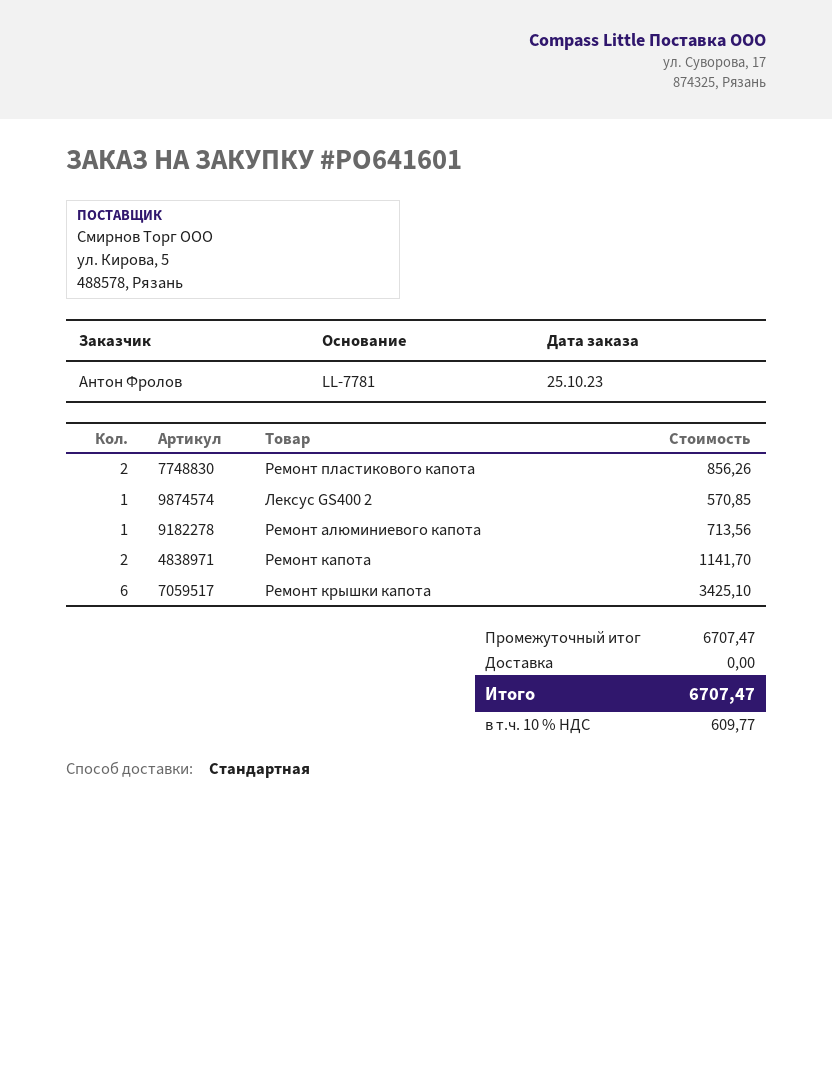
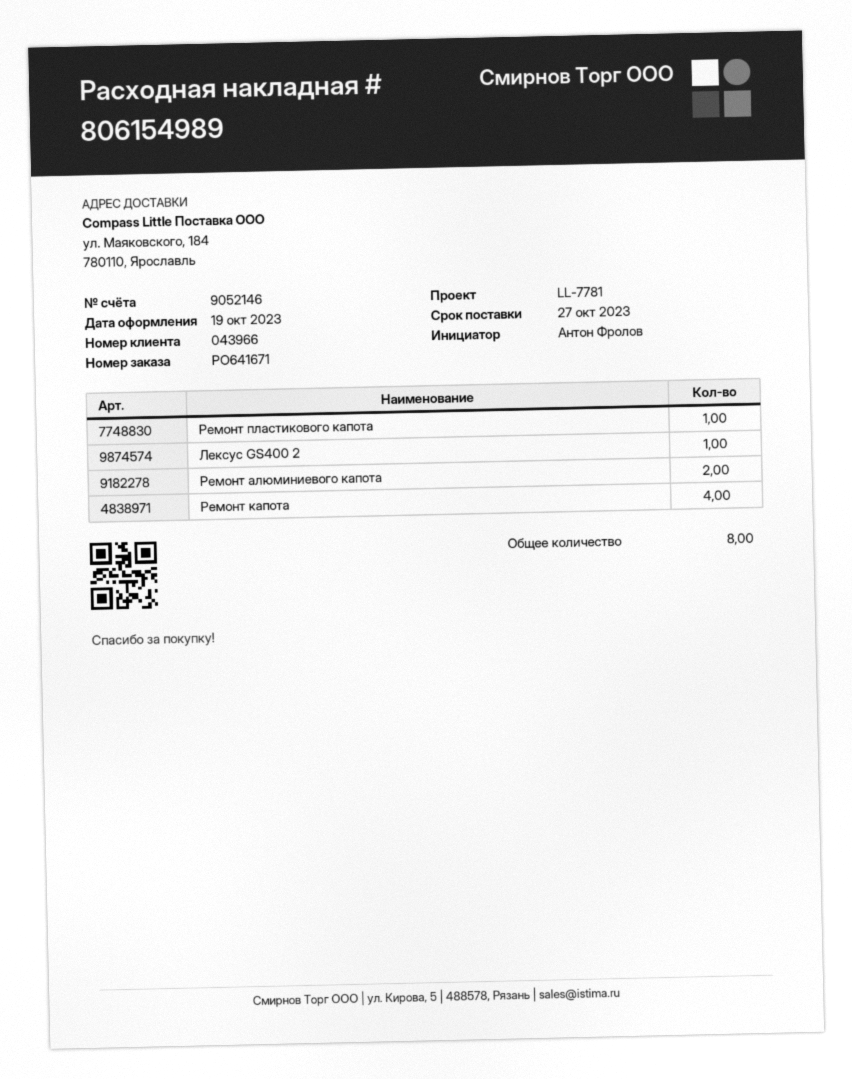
order number: PO641601 -> PO641671
order date: 2023-10-25 -> 2023-10-19
Ремонт пластикового капота: 2 -> 1
Ремонт алюминиевого капота: 1 -> 2
Ремонт капота: 2 -> 4
Ремонт крышки капота: 6 -> none

